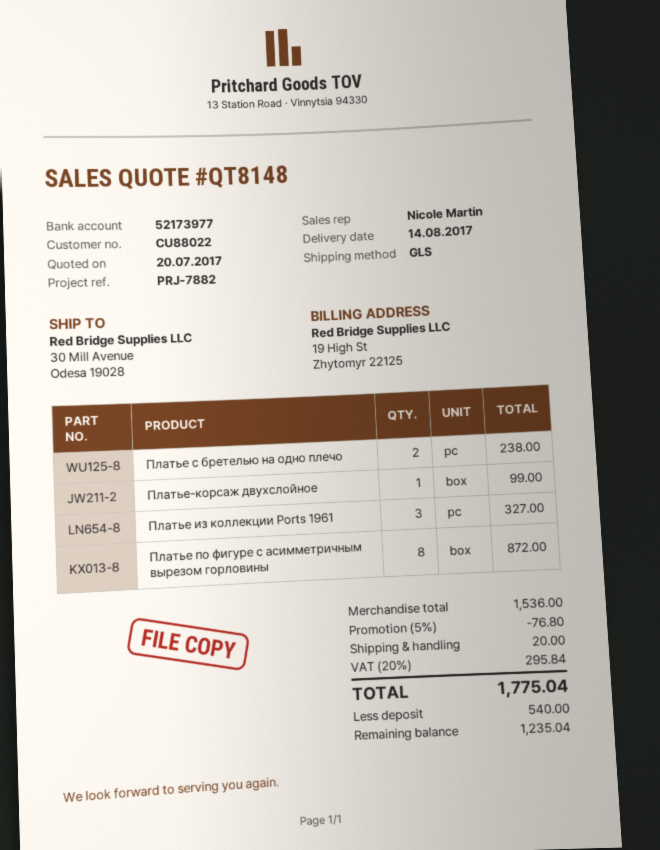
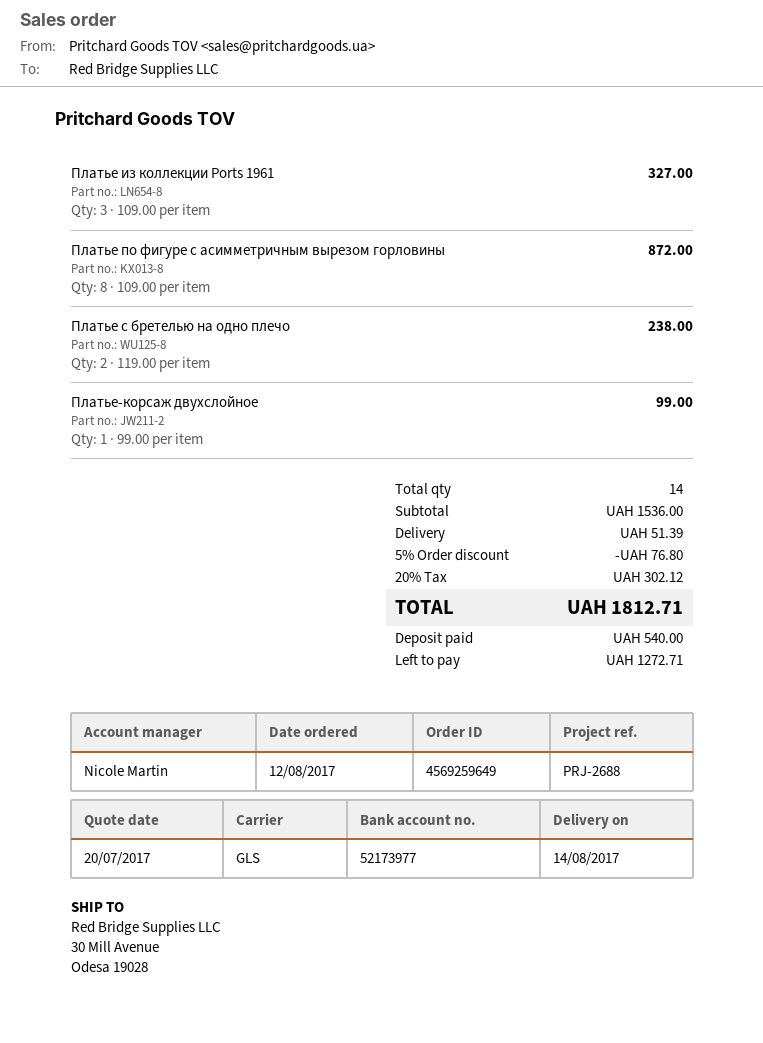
reference: PRJ-7882 -> PRJ-2688
shipping: 20.00 -> 51.39
tax: 20% = 295.84 -> 20% = 302.12
total: 1775.04 -> 1812.71
balance: 1235.04 -> 1272.71

